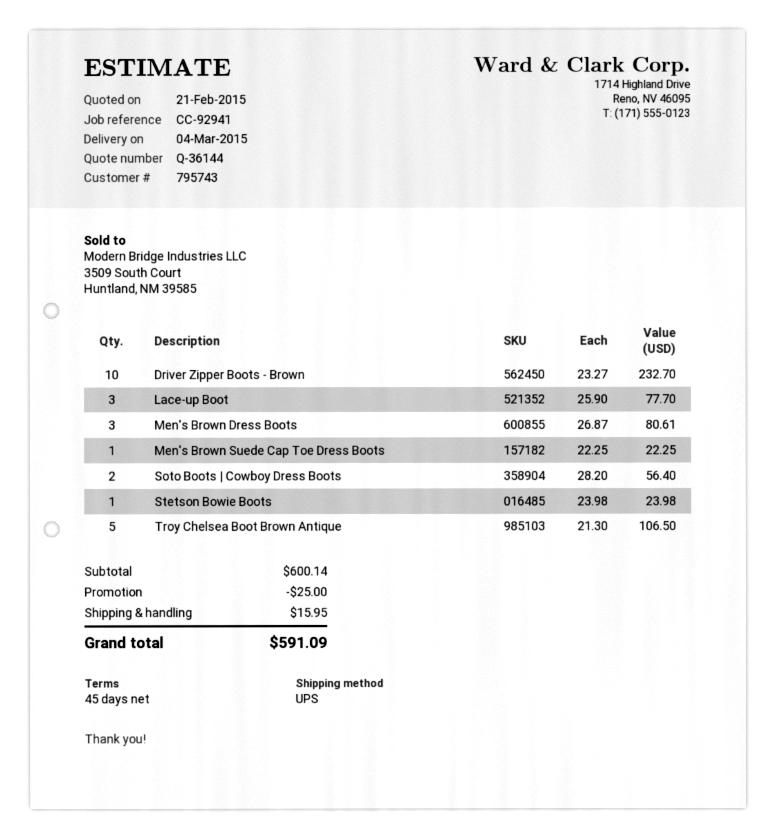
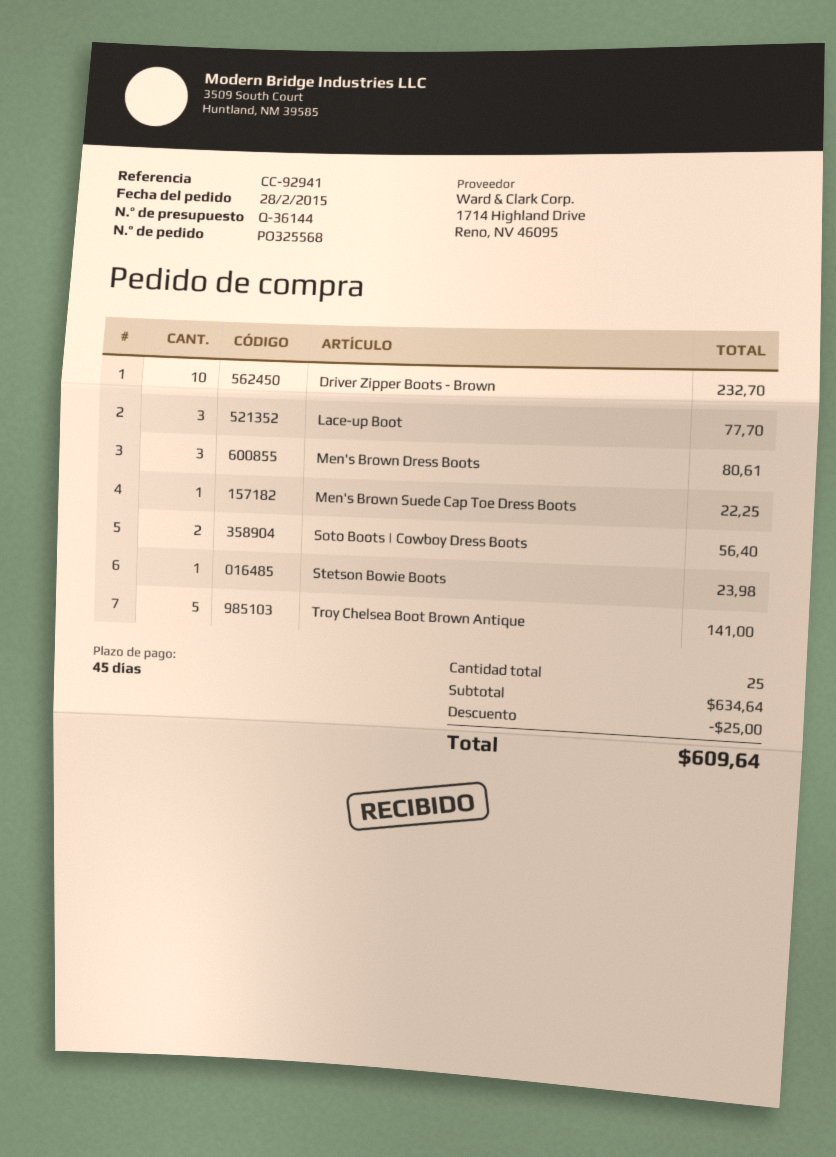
Troy Chelsea Boot Brown Antique: 5 for 106.50 -> 5 for 141.00
subtotal: 600.14 -> 634.64
shipping: 15.95 -> none
total: 591.09 -> 609.64

